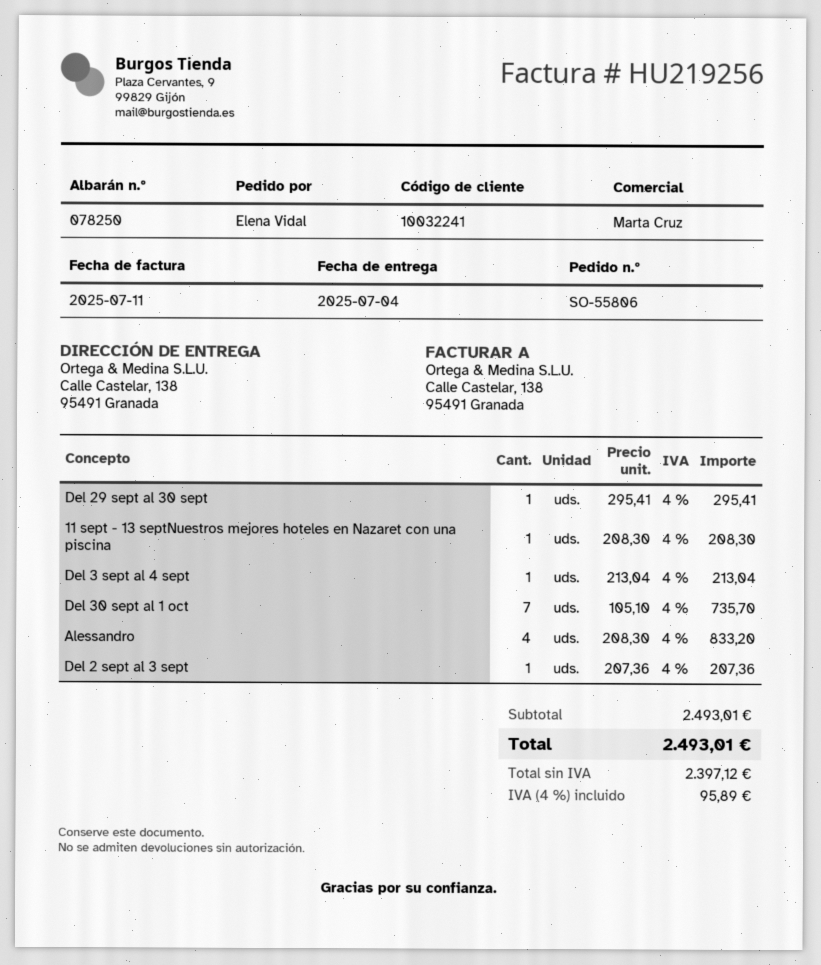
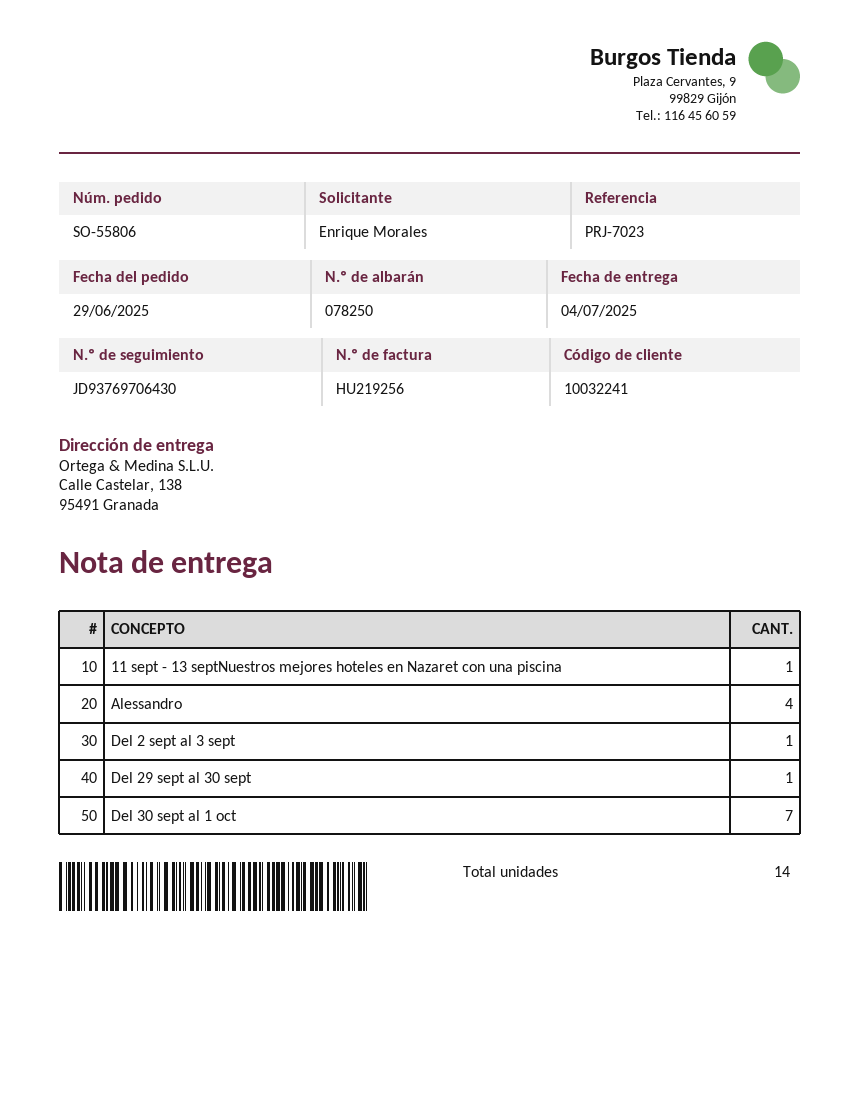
ordered by: Elena Vidal -> Enrique Morales
Del 3 sept al 4 sept: 1 -> none

